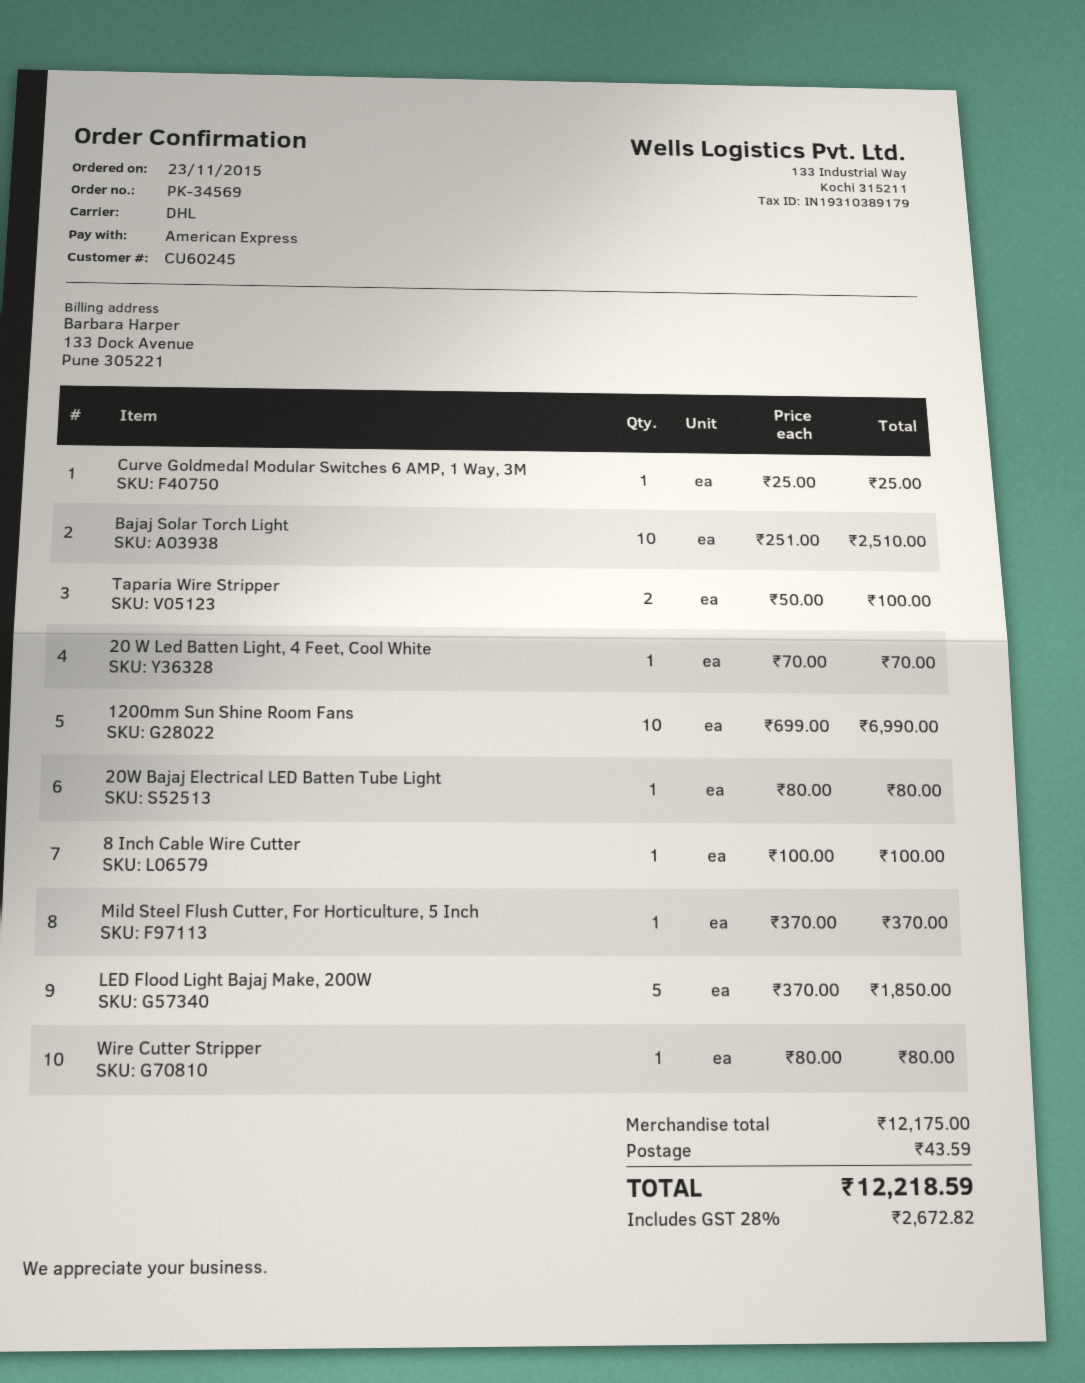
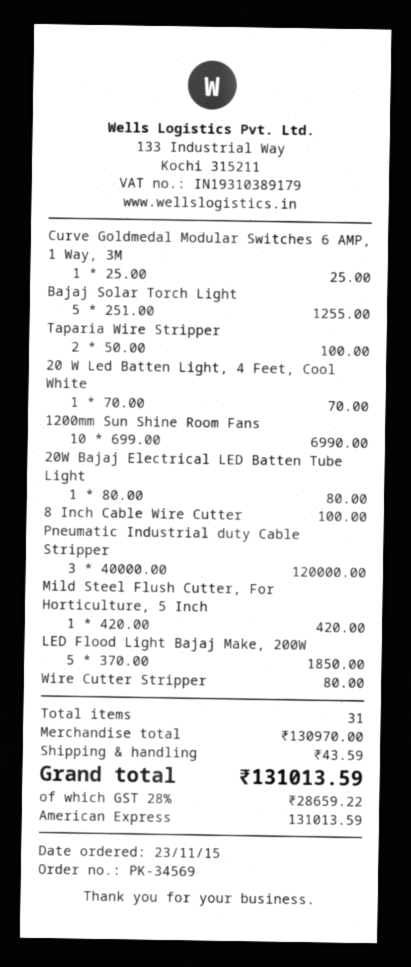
Bajaj Solar Torch Light: 10 x 251.00 = 2510.00 -> 5 x 251.00 = 1255.00
Mild Steel Flush Cutter, For Horticulture, 5 Inch: 1 x 370.00 = 370.00 -> 1 x 420.00 = 420.00
Pneumatic Industrial duty Cable Stripper: none -> 3 x 40000.00 = 120000.00
subtotal: 12175.00 -> 130970.00
tax: 28% = 2672.82 -> 28% = 28659.22
total: 12218.59 -> 131013.59

